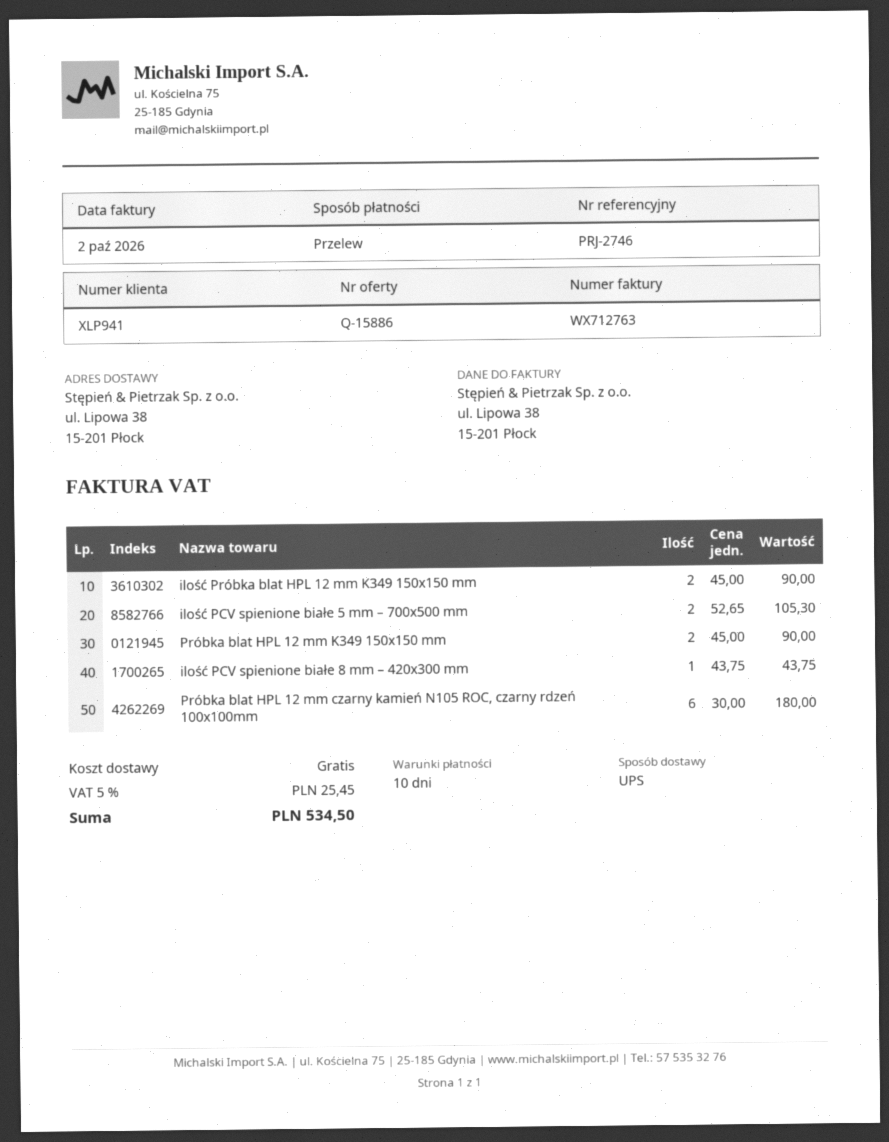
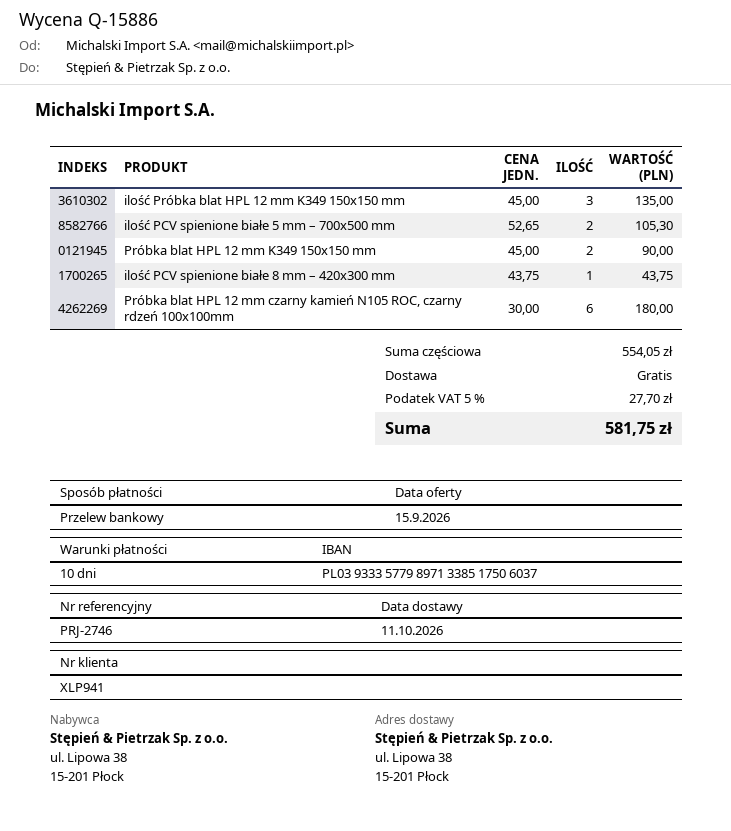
ilość Próbka blat HPL 12 mm K349 150x150 mm: 2 x 45.00 = 90.00 -> 3 x 45.00 = 135.00
tax: 5% = 25.45 -> 5% = 27.70
total: 534.50 -> 581.75

